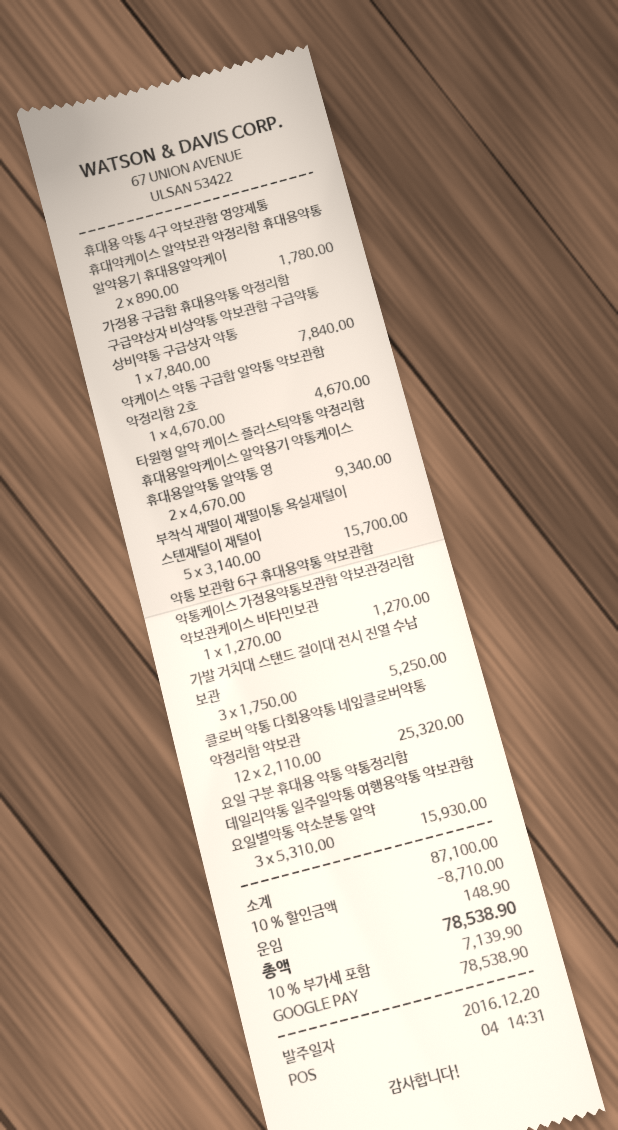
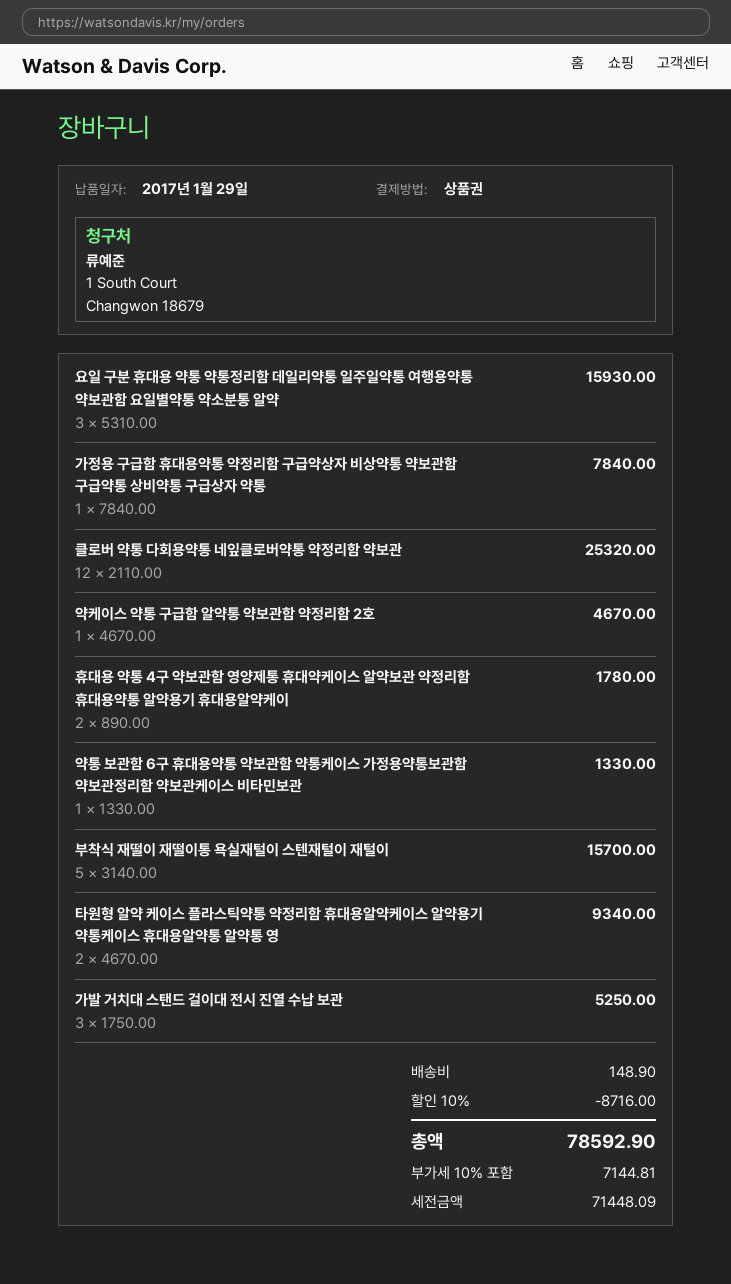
payment method: Google Pay -> gift card
약통 보관함 6구 휴대용약통 약보관함 약통케이스 가정용약통보관함 약보관정리함 약보관케이스 비타민보관: 1 x 1270.00 = 1270.00 -> 1 x 1330.00 = 1330.00
discount: 10% = 8710.00 -> 10% = 8716.00
tax: 10% = 7139.90 -> 10% = 7144.81
total: 78538.90 -> 78592.90

